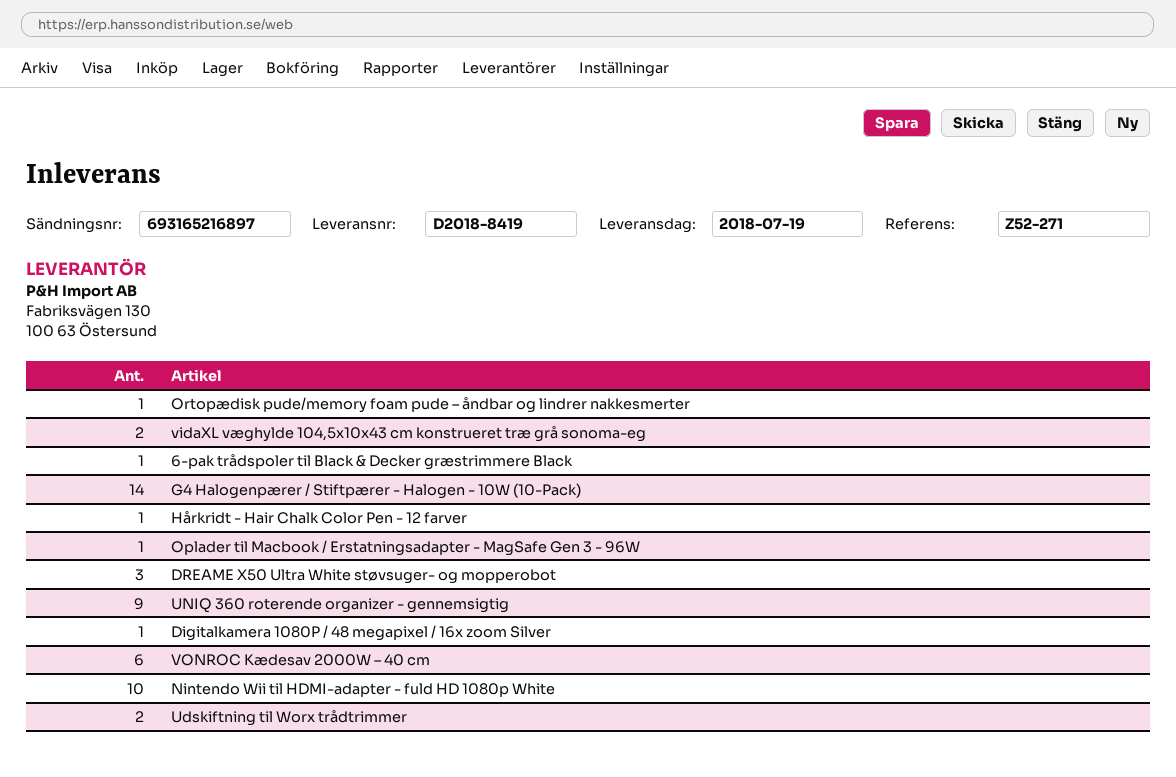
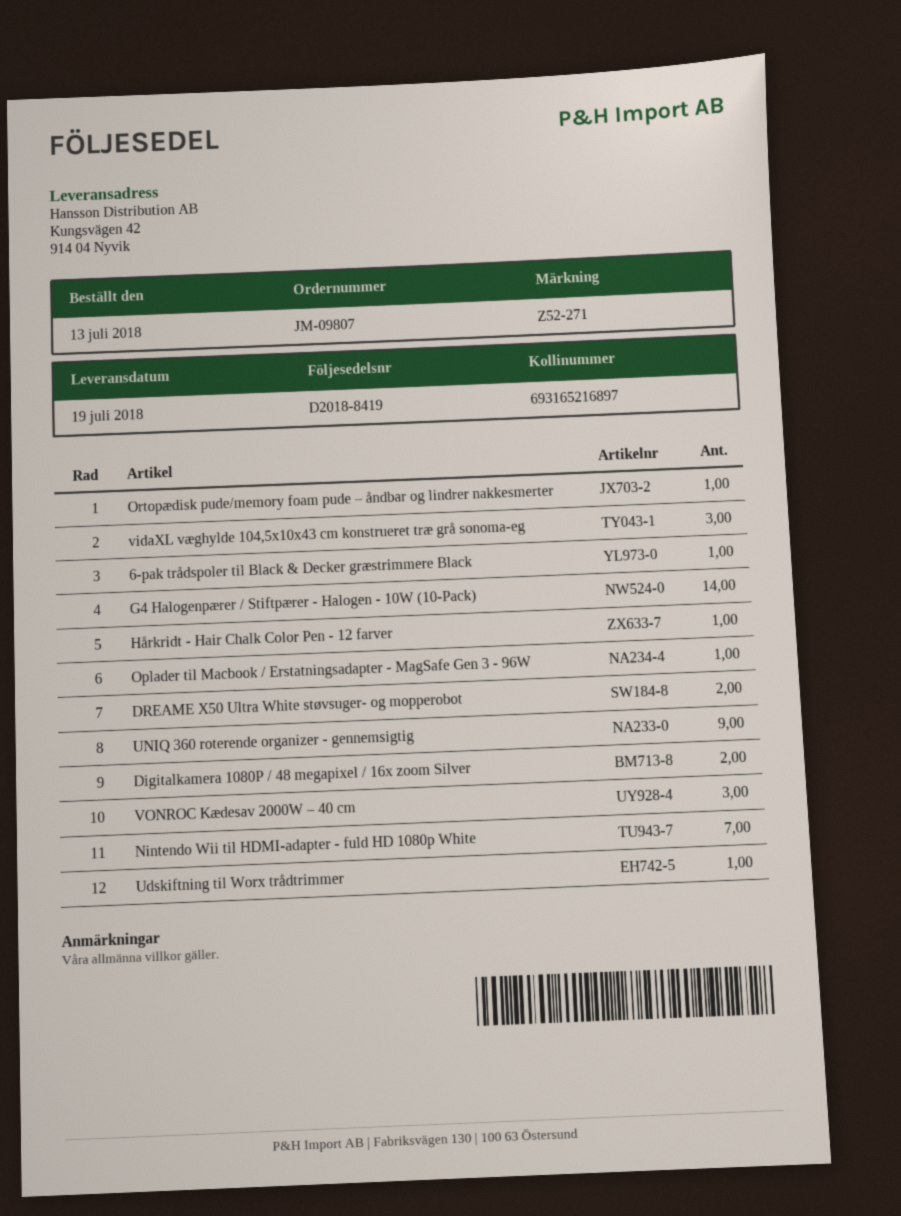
vidaXL væghylde 104,5x10x43 cm konstrueret træ grå sonoma-eg: 2 -> 3
DREAME X50 Ultra White støvsuger- og mopperobot: 3 -> 2
Digitalkamera 1080P / 48 megapixel / 16x zoom Silver: 1 -> 2
VONROC Kædesav 2000W – 40 cm: 6 -> 3
Nintendo Wii til HDMI-adapter - fuld HD 1080p White: 10 -> 7
Udskiftning til Worx trådtrimmer: 2 -> 1

